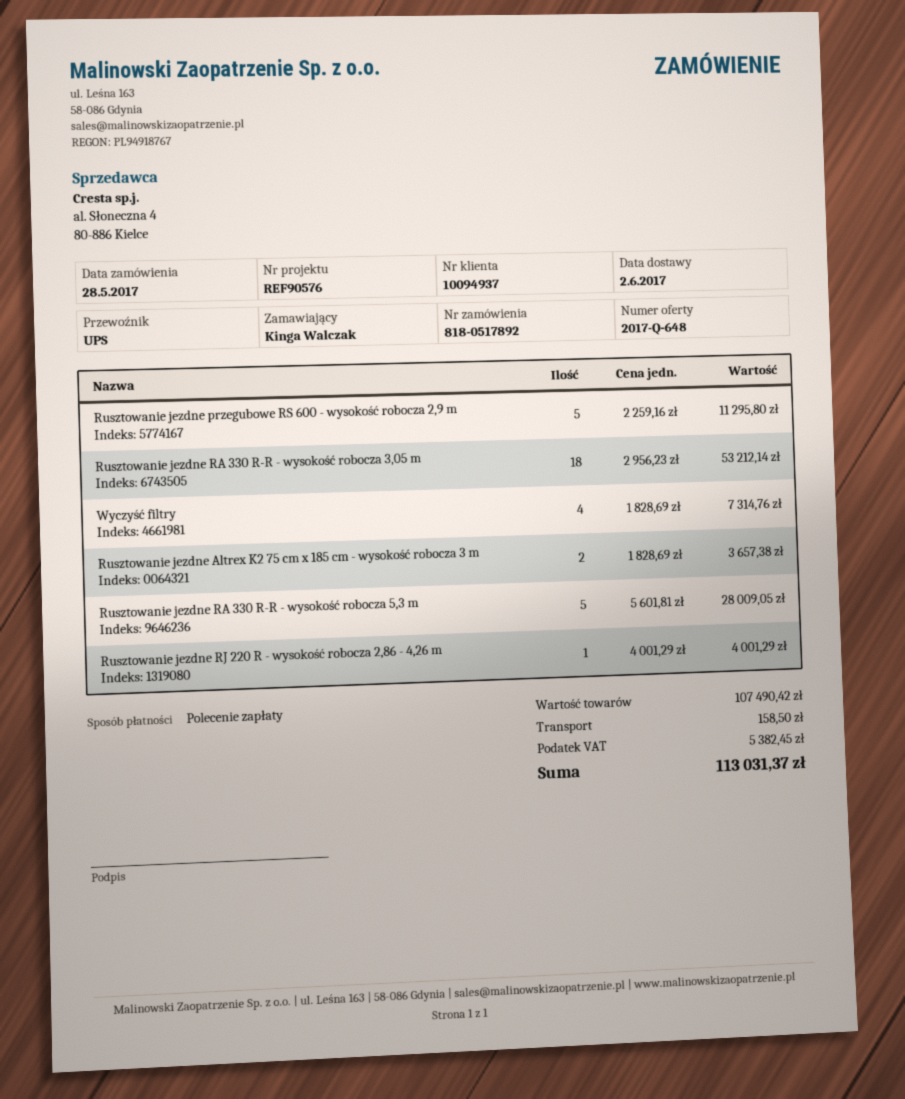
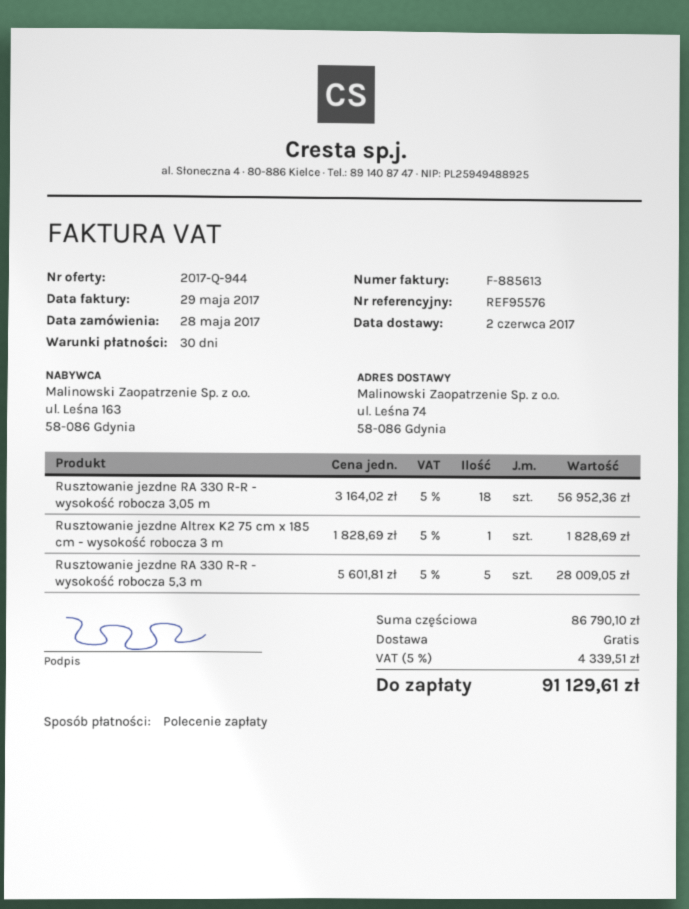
quote number: 2017-Q-648 -> 2017-Q-944
reference: REF90576 -> REF95576
Rusztowanie jezdne przegubowe RS 600 - wysokość robocza 2,9 m: 5 x 2259.16 = 11295.80 -> none
Rusztowanie jezdne RA 330 R-R - wysokość robocza 3,05 m: 18 x 2956.23 = 53212.14 -> 18 x 3164.02 = 56952.36
Wyczyść filtry: 4 x 1828.69 = 7314.76 -> none
Rusztowanie jezdne Altrex K2 75 cm x 185 cm - wysokość robocza 3 m: 2 x 1828.69 = 3657.38 -> 1 x 1828.69 = 1828.69
Rusztowanie jezdne RJ 220 R - wysokość robocza 2,86 - 4,26 m: 1 x 4001.29 = 4001.29 -> none
subtotal: 107490.42 -> 86790.10
shipping: 158.50 -> 0.00
tax: 5382.45 -> 4339.51
total: 113031.37 -> 91129.61

